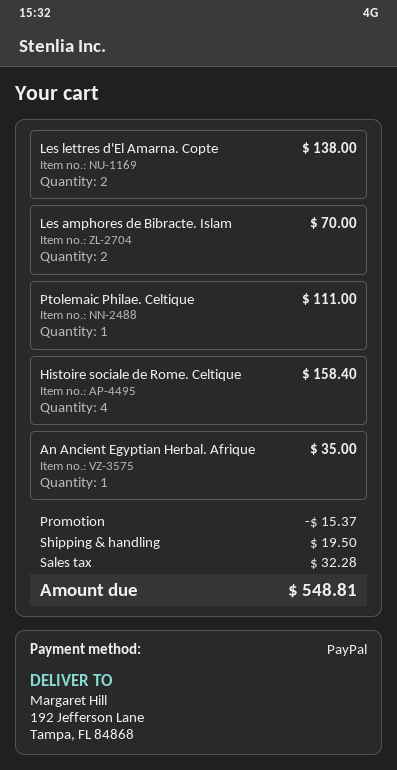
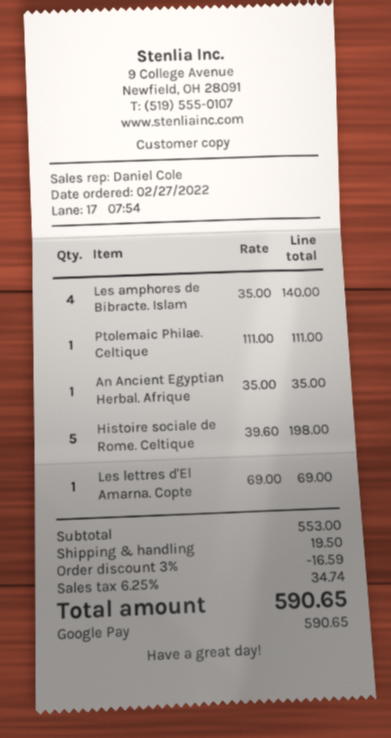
payment method: PayPal -> Google Pay
Les lettres d'El Amarna. Copte: 2 for 138.00 -> 1 for 69.00
Les amphores de Bibracte. Islam: 2 for 70.00 -> 4 for 140.00
Histoire sociale de Rome. Celtique: 4 for 158.40 -> 5 for 198.00
discount: 15.37 -> 16.59
tax: 32.28 -> 34.74
total: 548.81 -> 590.65

